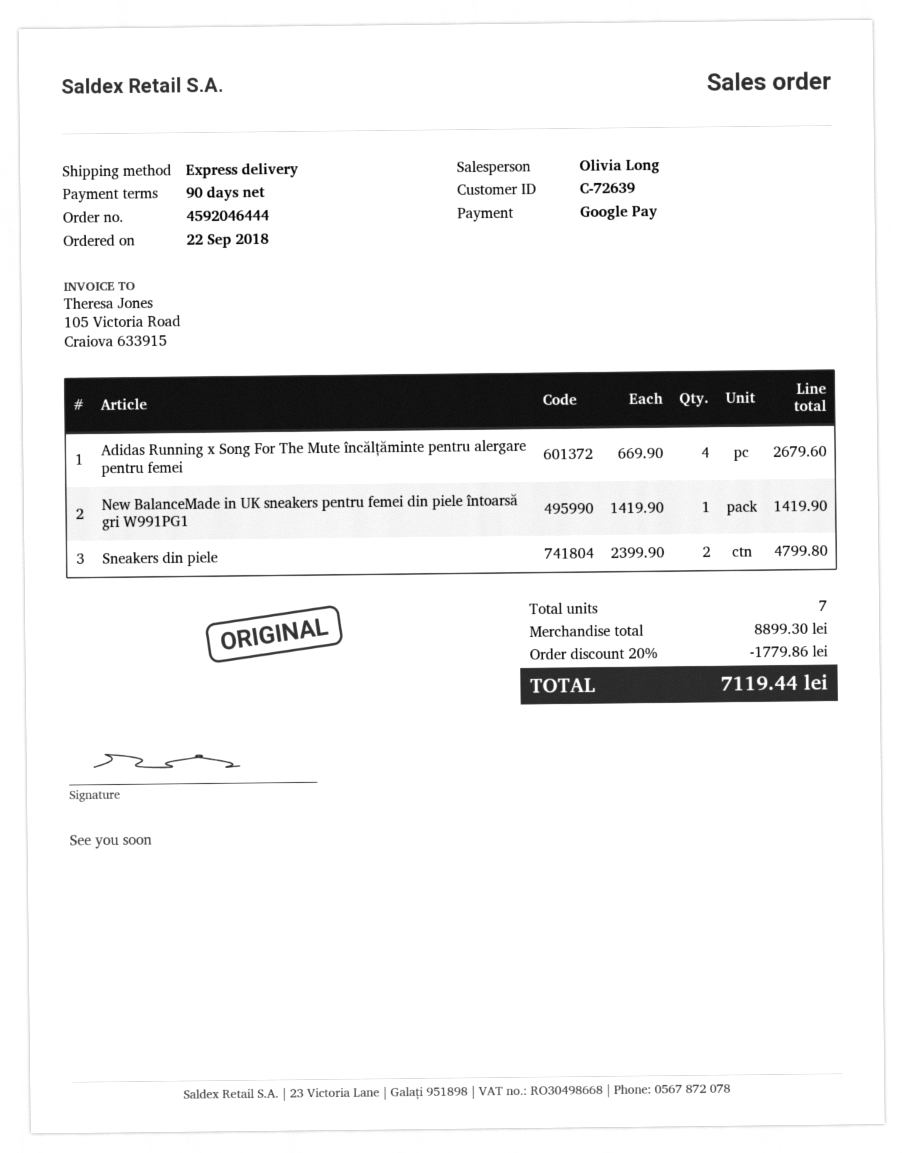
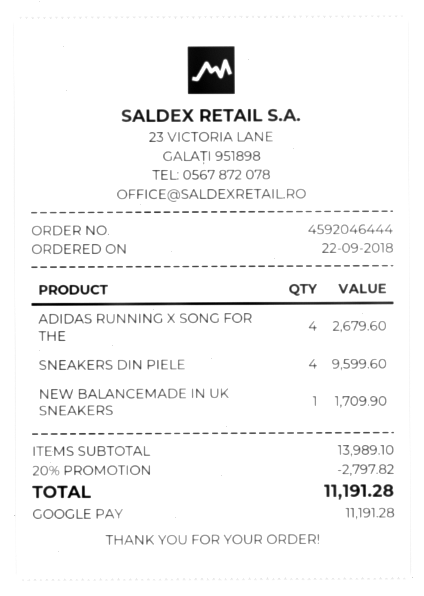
New BalanceMade in UK sneakers pentru femei din piele întoarsă gri W991PG1: 1 for 1419.90 -> 1 for 1709.90
Sneakers din piele: 2 for 4799.80 -> 4 for 9599.60
subtotal: 8899.30 -> 13989.10
discount: 20% = 1779.86 -> 20% = 2797.82
total: 7119.44 -> 11191.28

